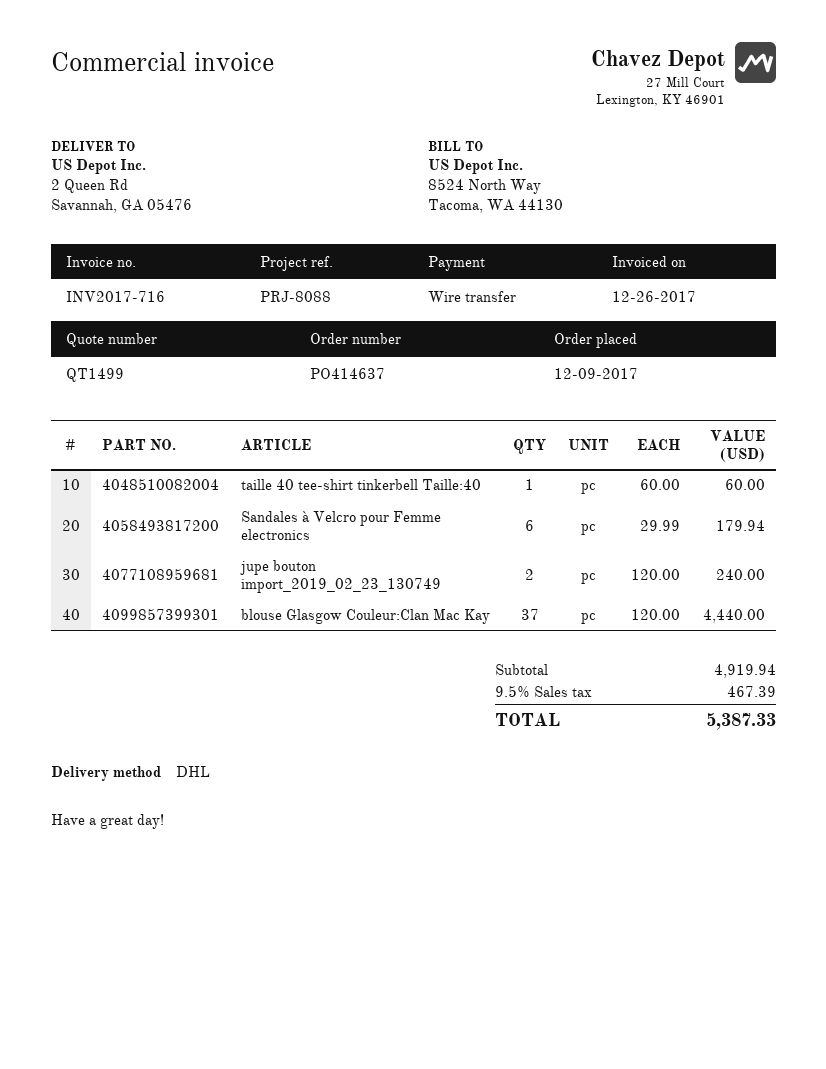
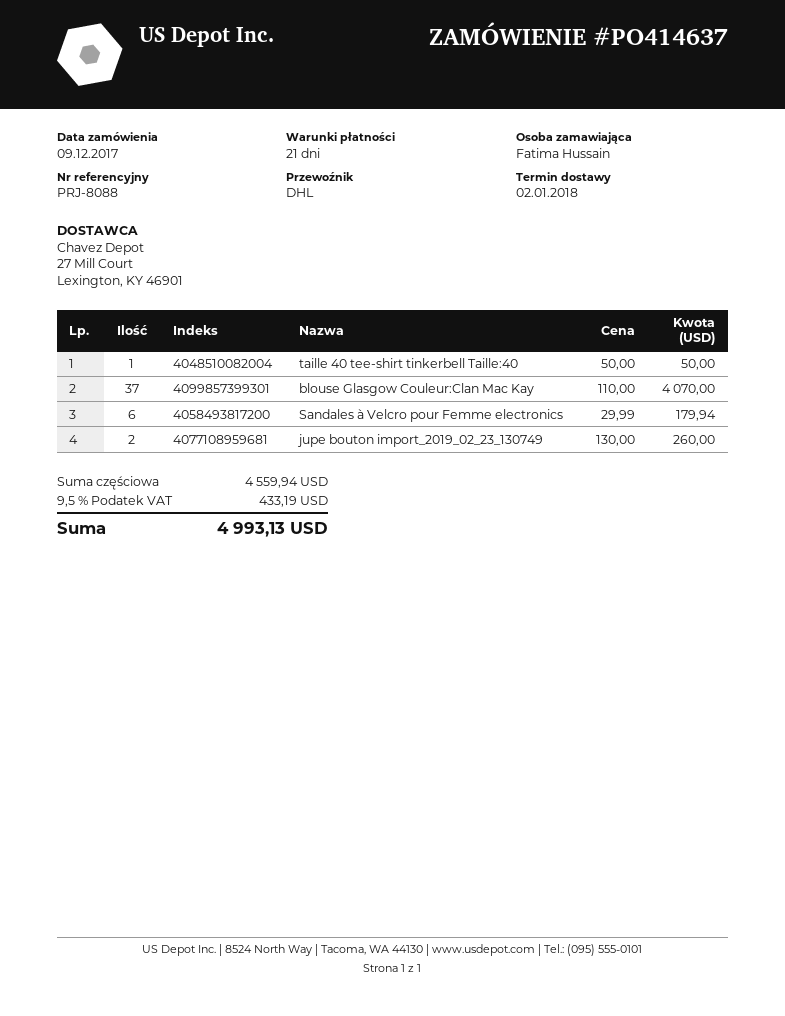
taille 40 tee-shirt tinkerbell Taille:40: 1 x 60.00 = 60.00 -> 1 x 50.00 = 50.00
jupe bouton import_2019_02_23_130749: 2 x 120.00 = 240.00 -> 2 x 130.00 = 260.00
blouse Glasgow Couleur:Clan Mac Kay: 37 x 120.00 = 4440.00 -> 37 x 110.00 = 4070.00
subtotal: 4919.94 -> 4559.94
tax: 9.5% = 467.39 -> 9.5% = 433.19
total: 5387.33 -> 4993.13

